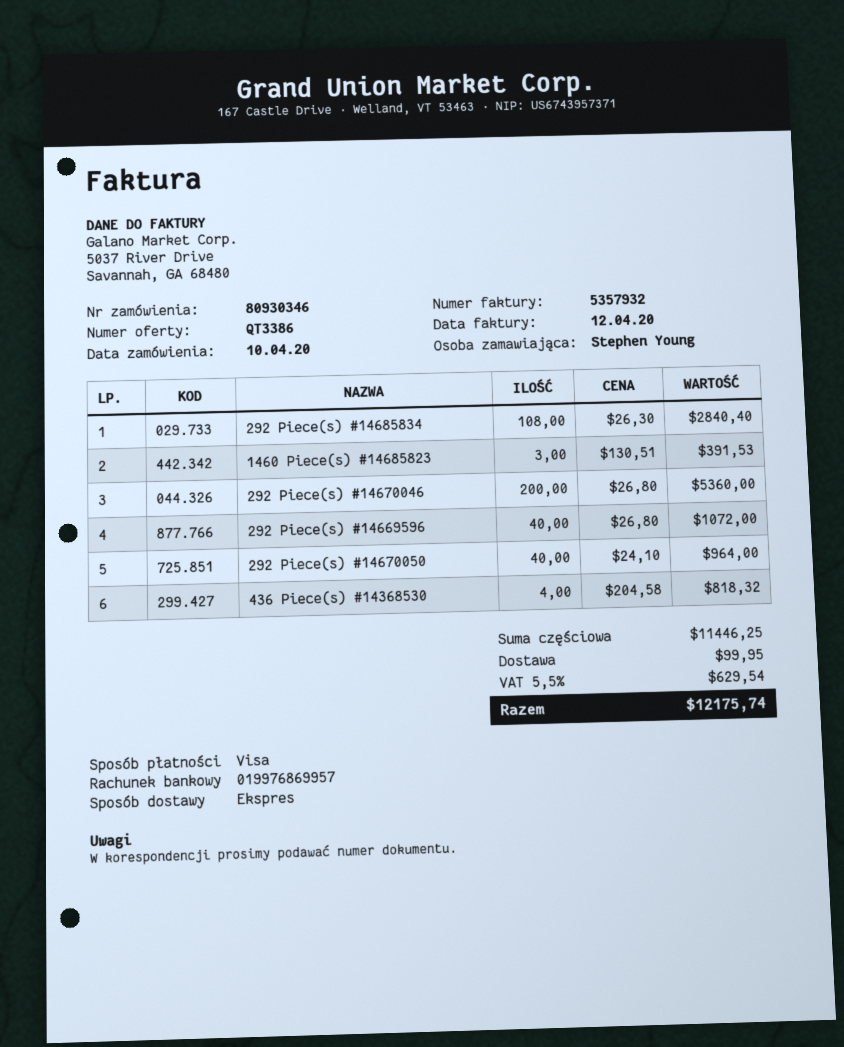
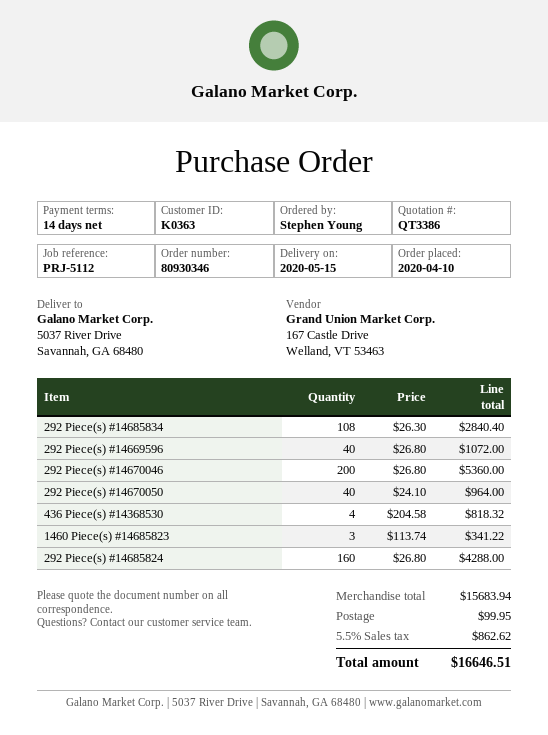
1460 Piece(s) #14685823: 3 x 130.51 = 391.53 -> 3 x 113.74 = 341.22
292 Piece(s) #14685824: none -> 160 x 26.80 = 4288.00
subtotal: 11446.25 -> 15683.94
tax: 5.5% = 629.54 -> 5.5% = 862.62
total: 12175.74 -> 16646.51

